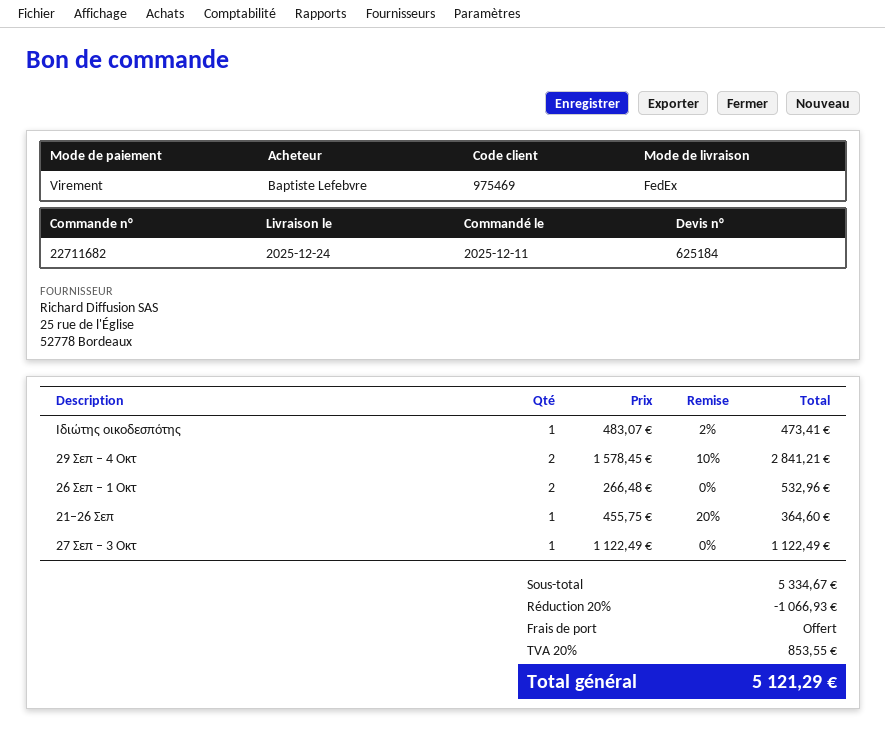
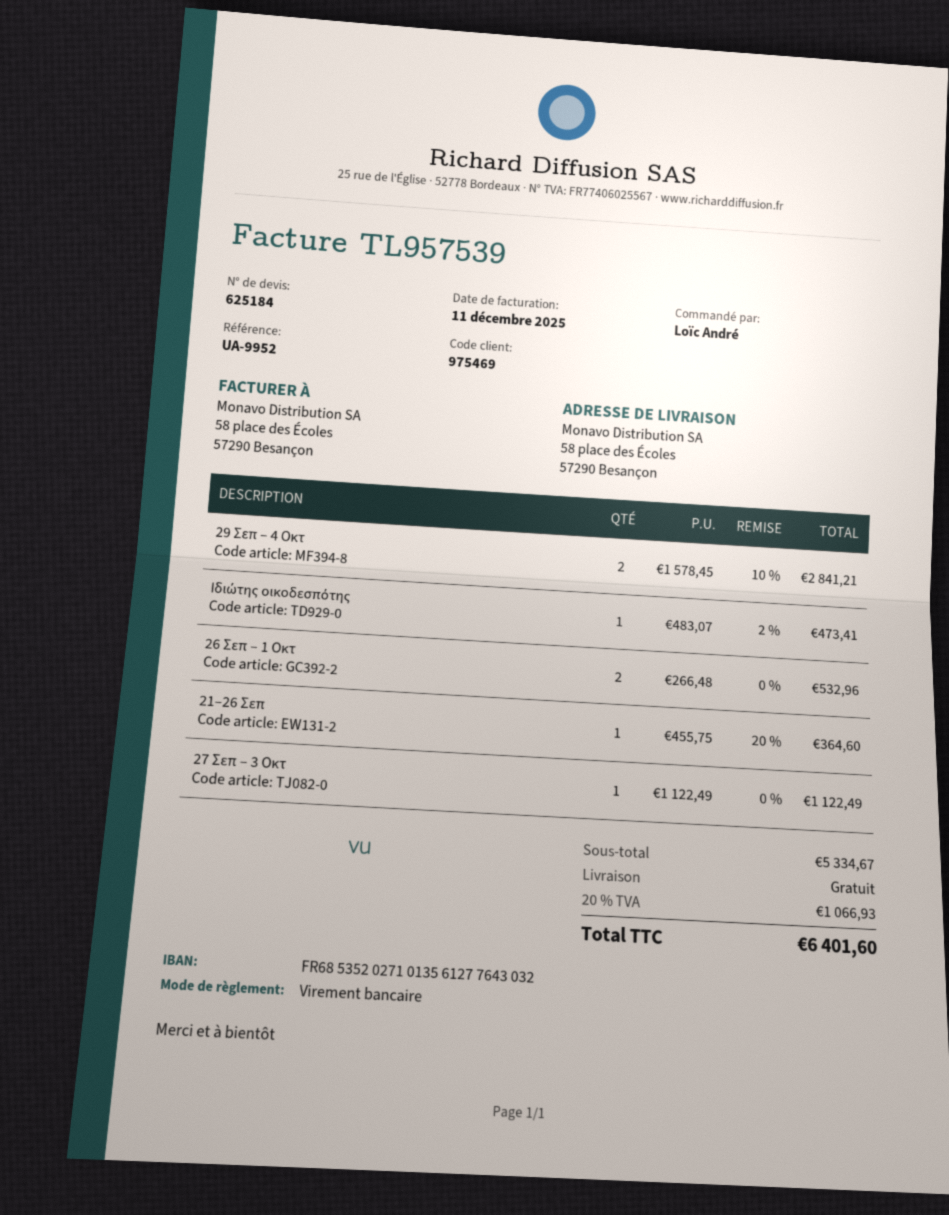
ordered by: Baptiste Lefebvre -> Loïc André
discount: 20% = 1066.93 -> none
tax: 20% = 853.55 -> 20% = 1066.93
total: 5121.29 -> 6401.60

